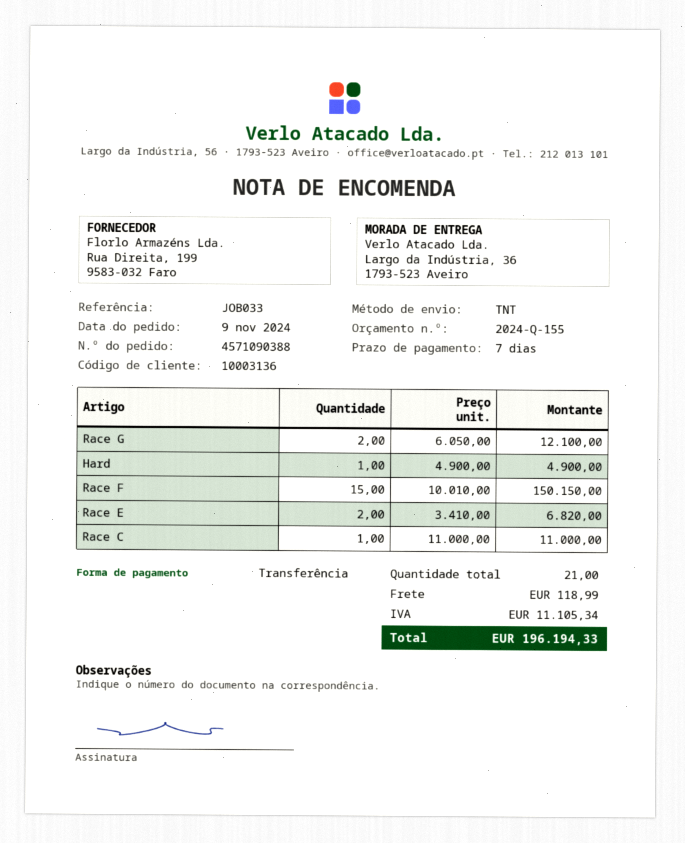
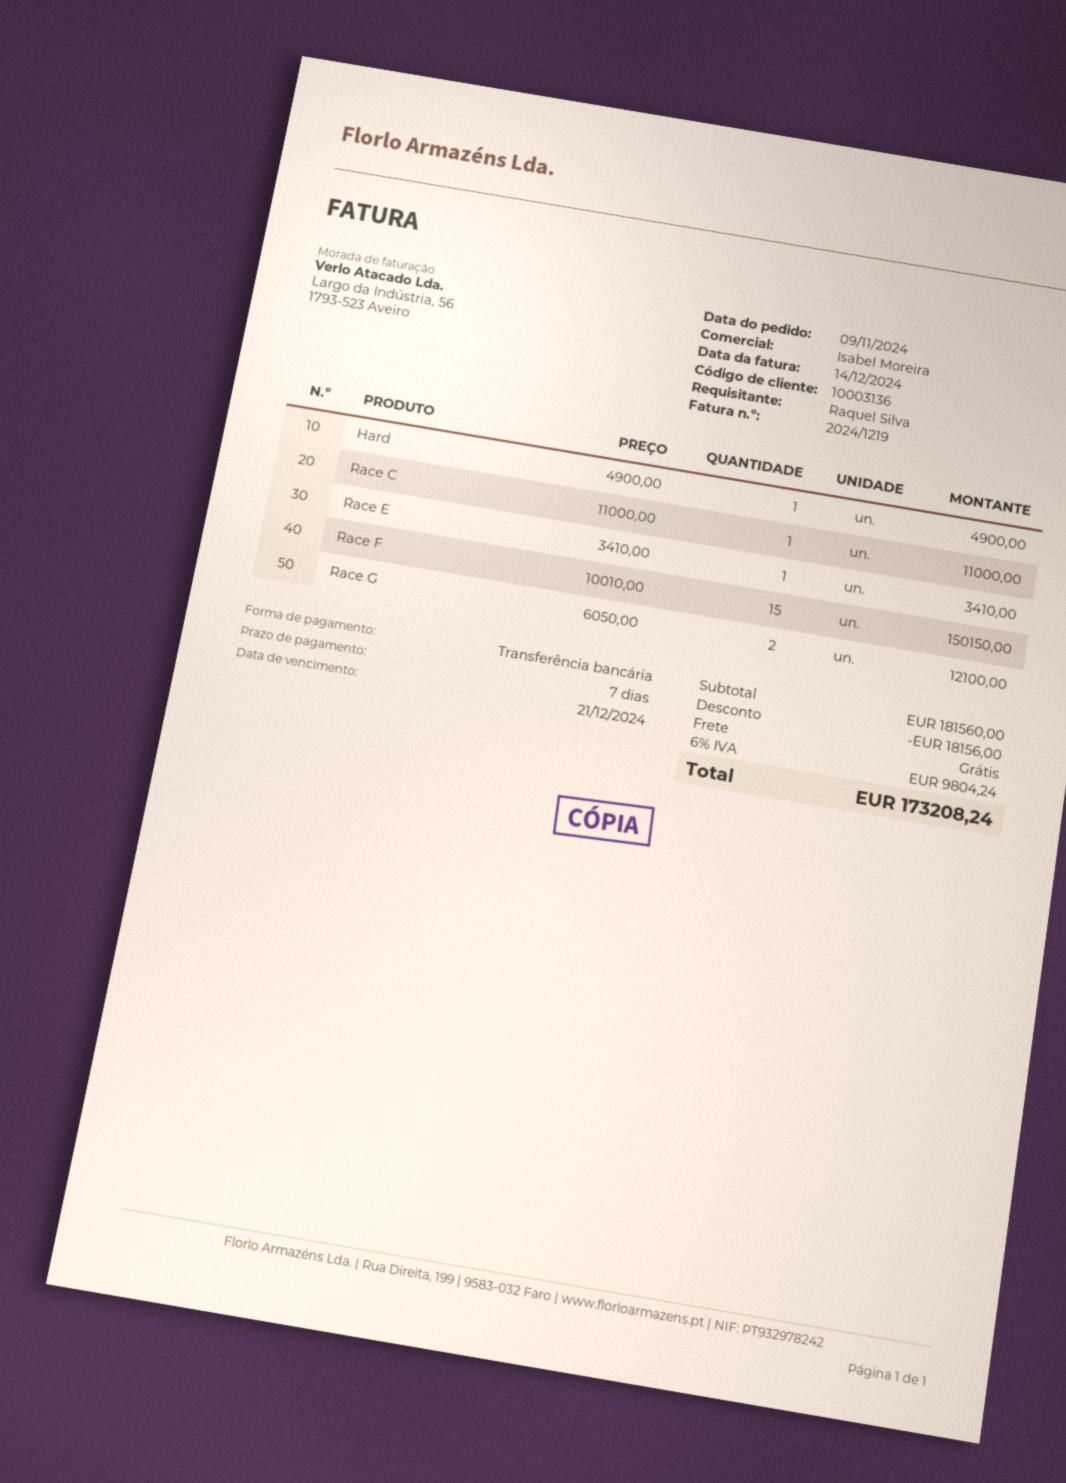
Race E: 2 x 3410.00 = 6820.00 -> 1 x 3410.00 = 3410.00
discount: none -> 18156.00
shipping: 118.99 -> 0.00
tax: 11105.34 -> 9804.24
total: 196194.33 -> 173208.24

